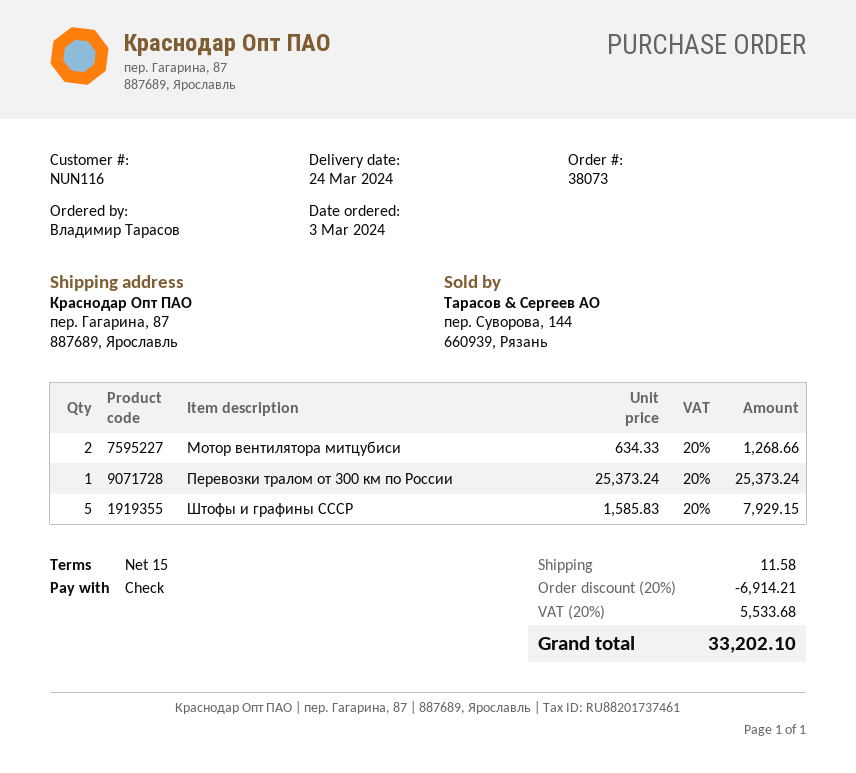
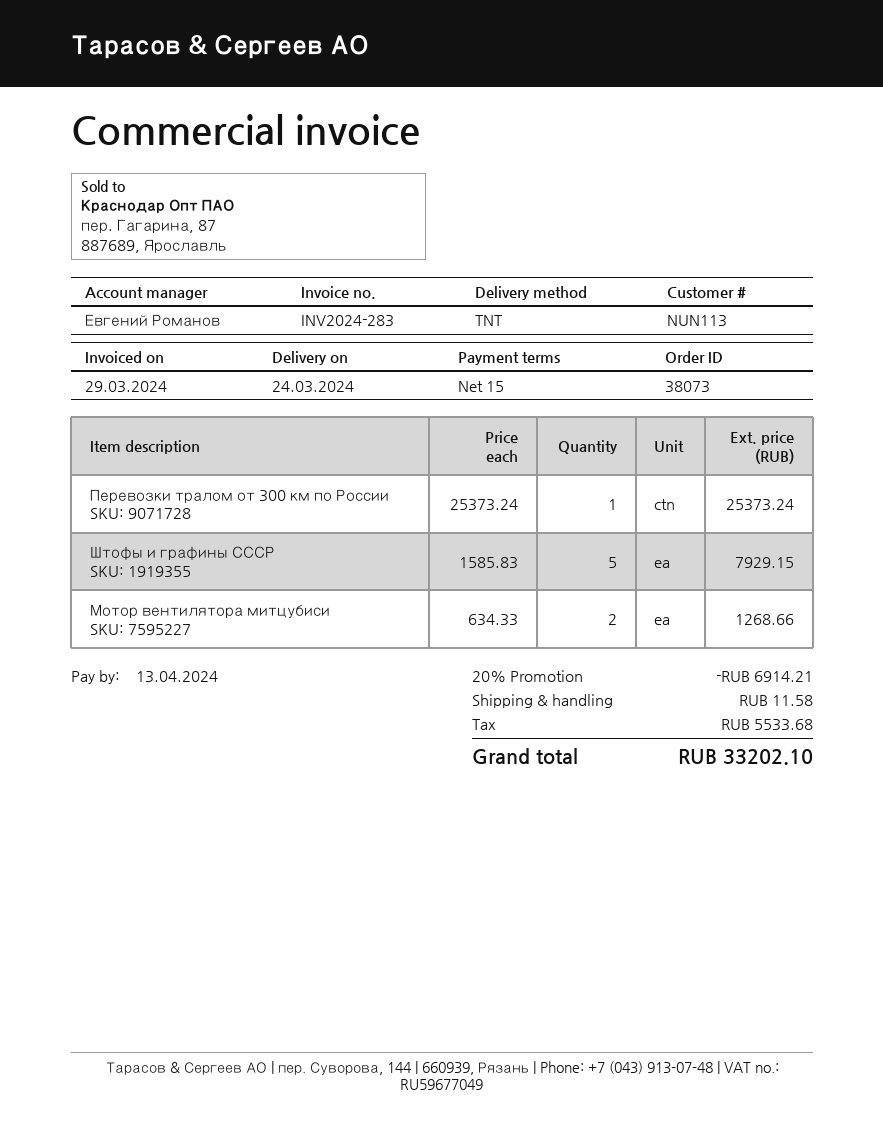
customer number: NUN116 -> NUN113

